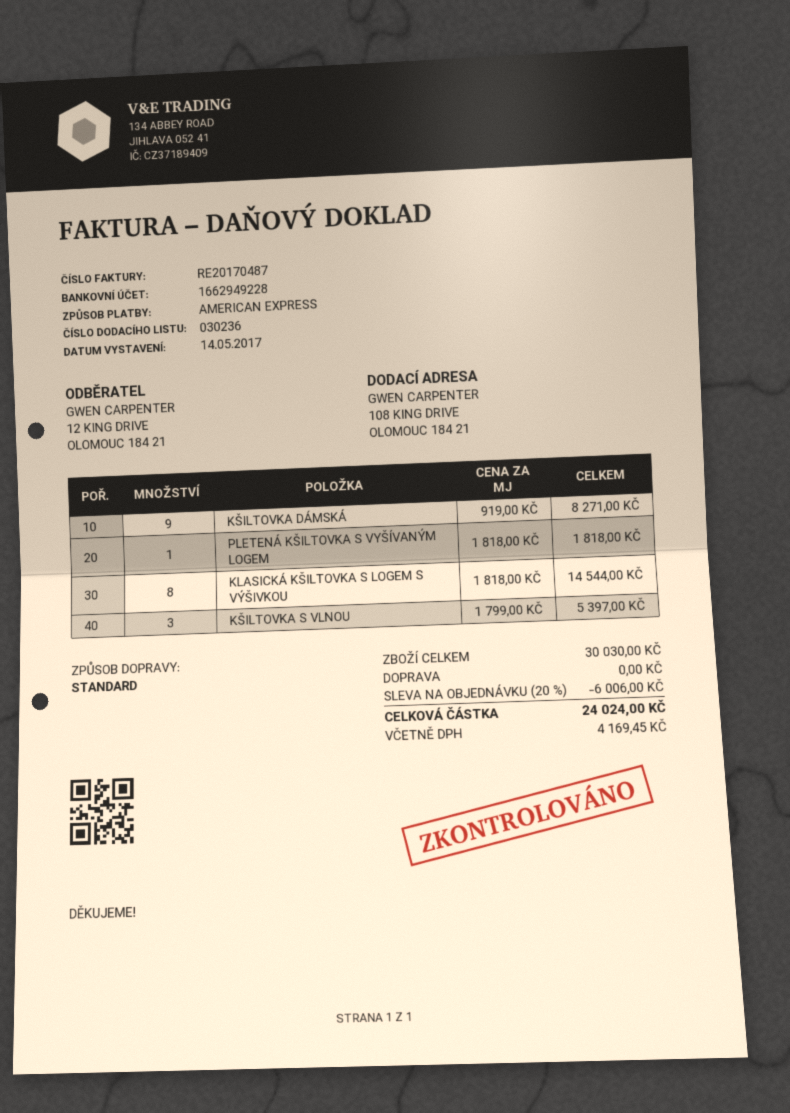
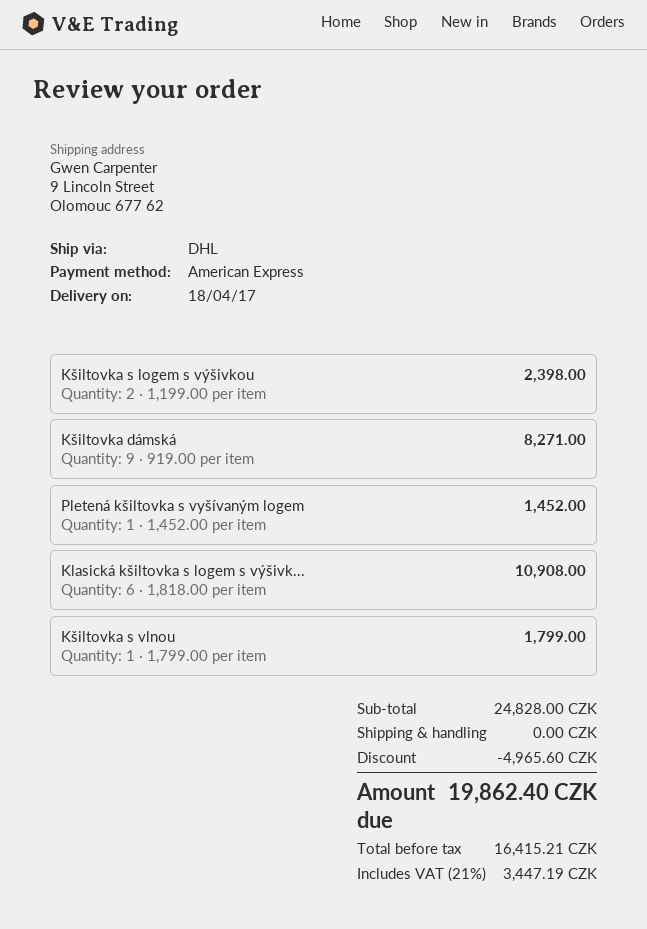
shipping method: standard -> DHL
ship to: 108 KING DRIVE, OLOMOUC 184 21 -> 9 Lincoln Street, Olomouc 677 62
PLETENÁ KŠILTOVKA S VYŠÍVANÝM LOGEM: 1 x 1818.00 = 1818.00 -> 1 x 1452.00 = 1452.00
KLASICKÁ KŠILTOVKA S LOGEM S VÝŠIVKOU: 8 x 1818.00 = 14544.00 -> 6 x 1818.00 = 10908.00
KŠILTOVKA S VLNOU: 3 x 1799.00 = 5397.00 -> 1 x 1799.00 = 1799.00
Kšiltovka s logem s výšivkou: none -> 2 x 1199.00 = 2398.00
subtotal: 30030.00 -> 24828.00
discount: 6006.00 -> 4965.60
tax: 4169.45 -> 3447.19
total: 24024.00 -> 19862.40

